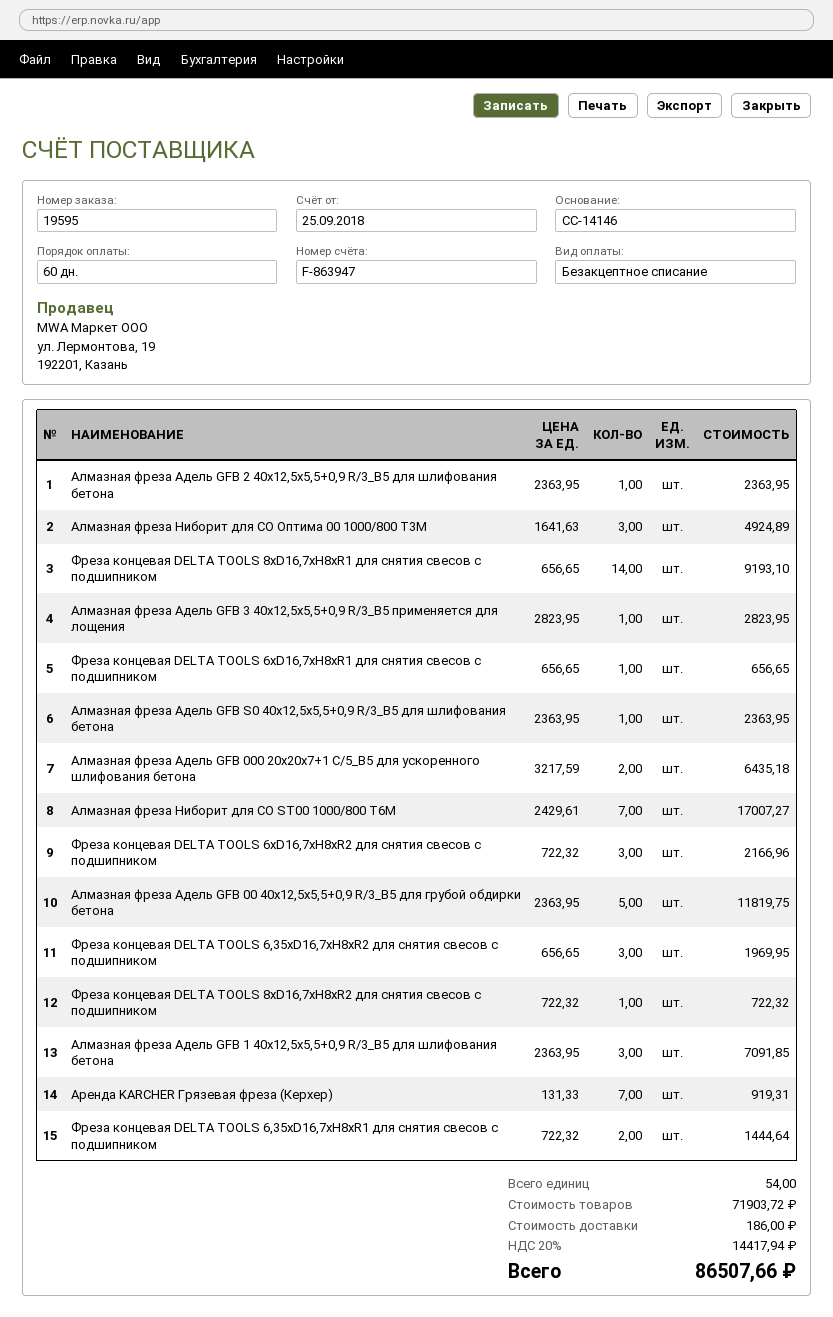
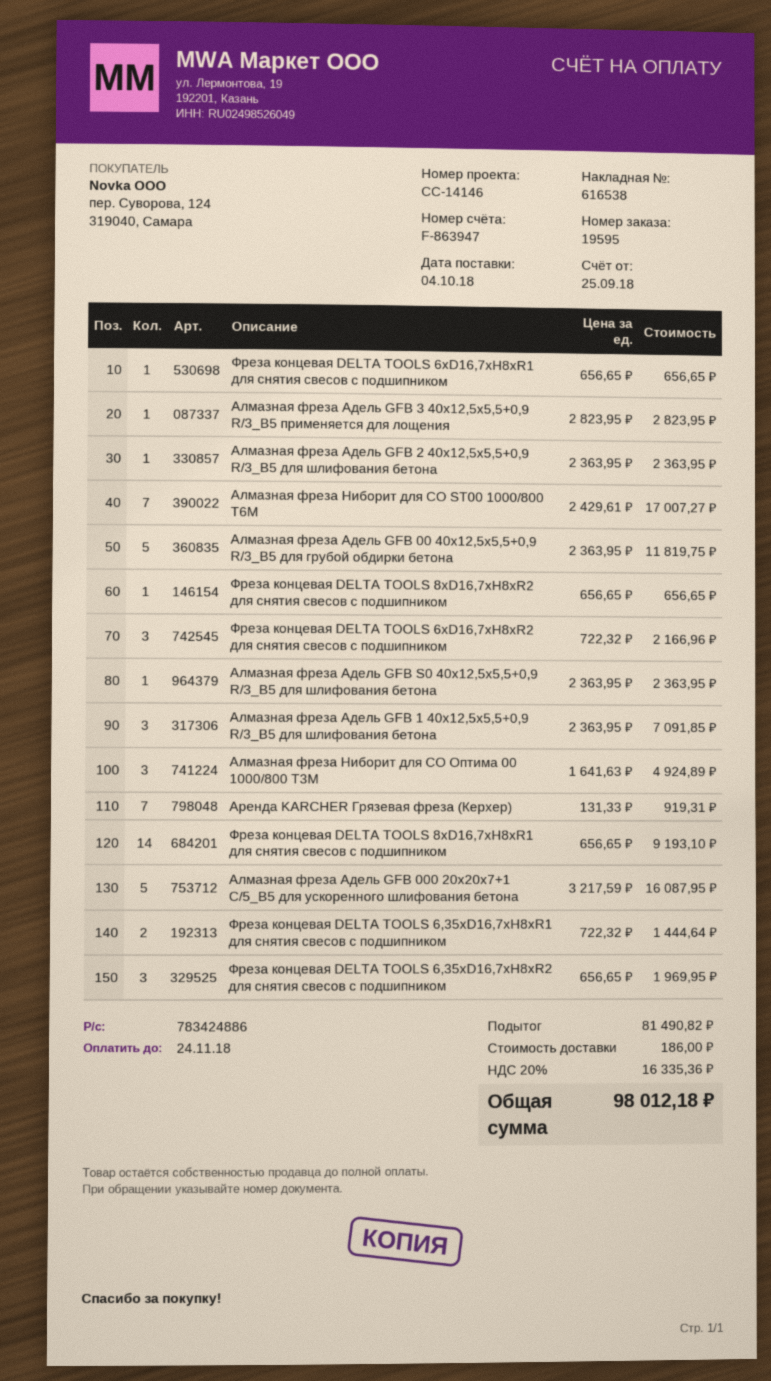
Алмазная фреза Адель GFB 000 20x20x7+1 C/5_B5 для ускоренного шлифования бетона: 2 x 3217.59 = 6435.18 -> 5 x 3217.59 = 16087.95
Фреза концевая DELTA TOOLS 8xD16,7xH8xR2 для снятия свесов с подшипником: 1 x 722.32 = 722.32 -> 1 x 656.65 = 656.65
subtotal: 71903.72 -> 81490.82
tax: 20% = 14417.94 -> 20% = 16335.36
total: 86507.66 -> 98012.18

